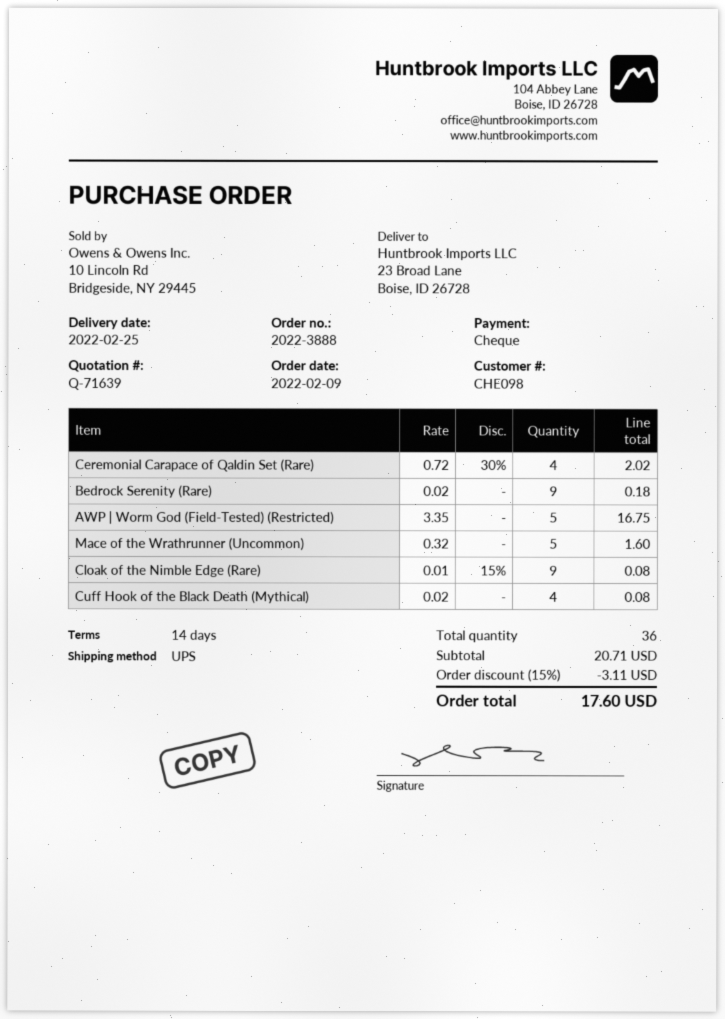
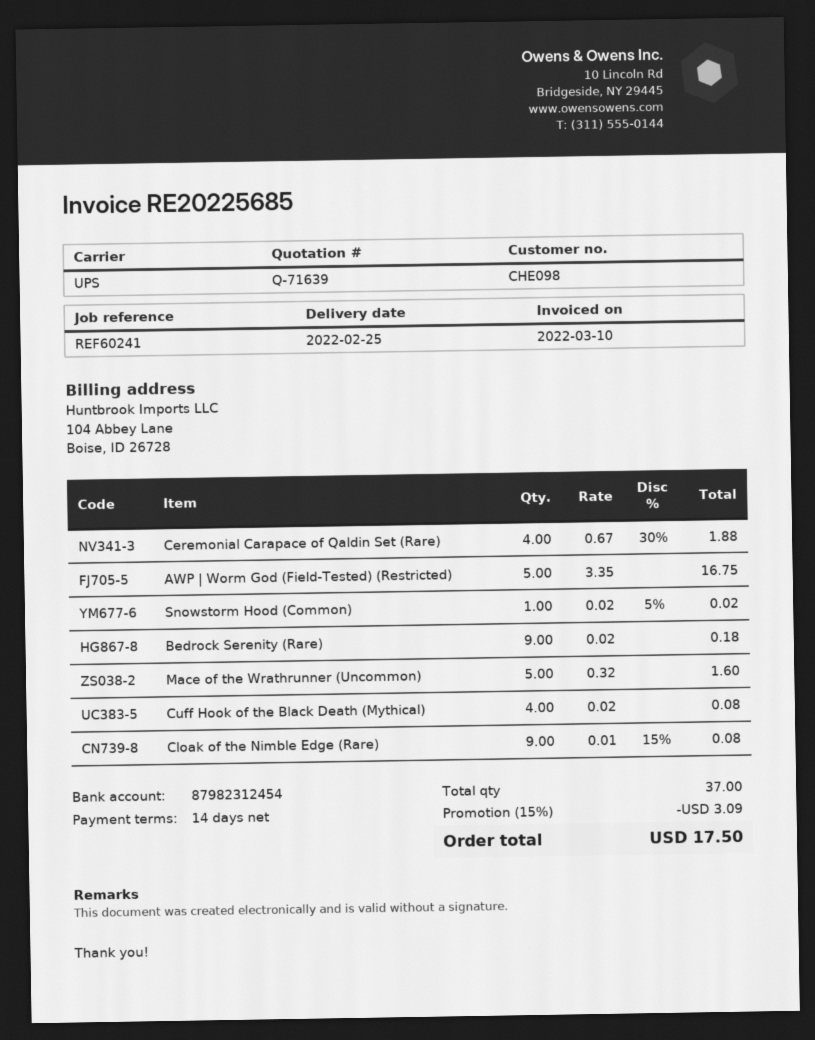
Ceremonial Carapace of Qaldin Set (Rare): 4 x 0.72 - 30% = 2.02 -> 4 x 0.67 - 30% = 1.88
Snowstorm Hood (Common): none -> 1 x 0.02 - 5% = 0.02
total quantity: 36 -> 37
discount: 15% = 3.11 -> 15% = 3.09
total: 17.60 -> 17.50

